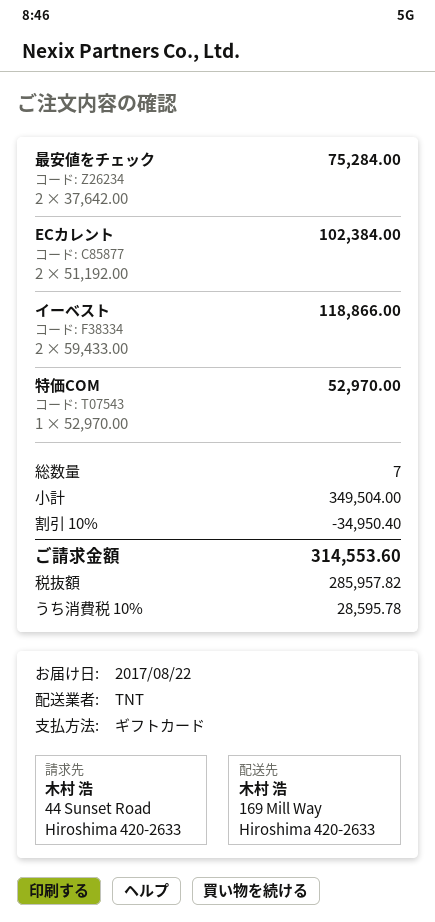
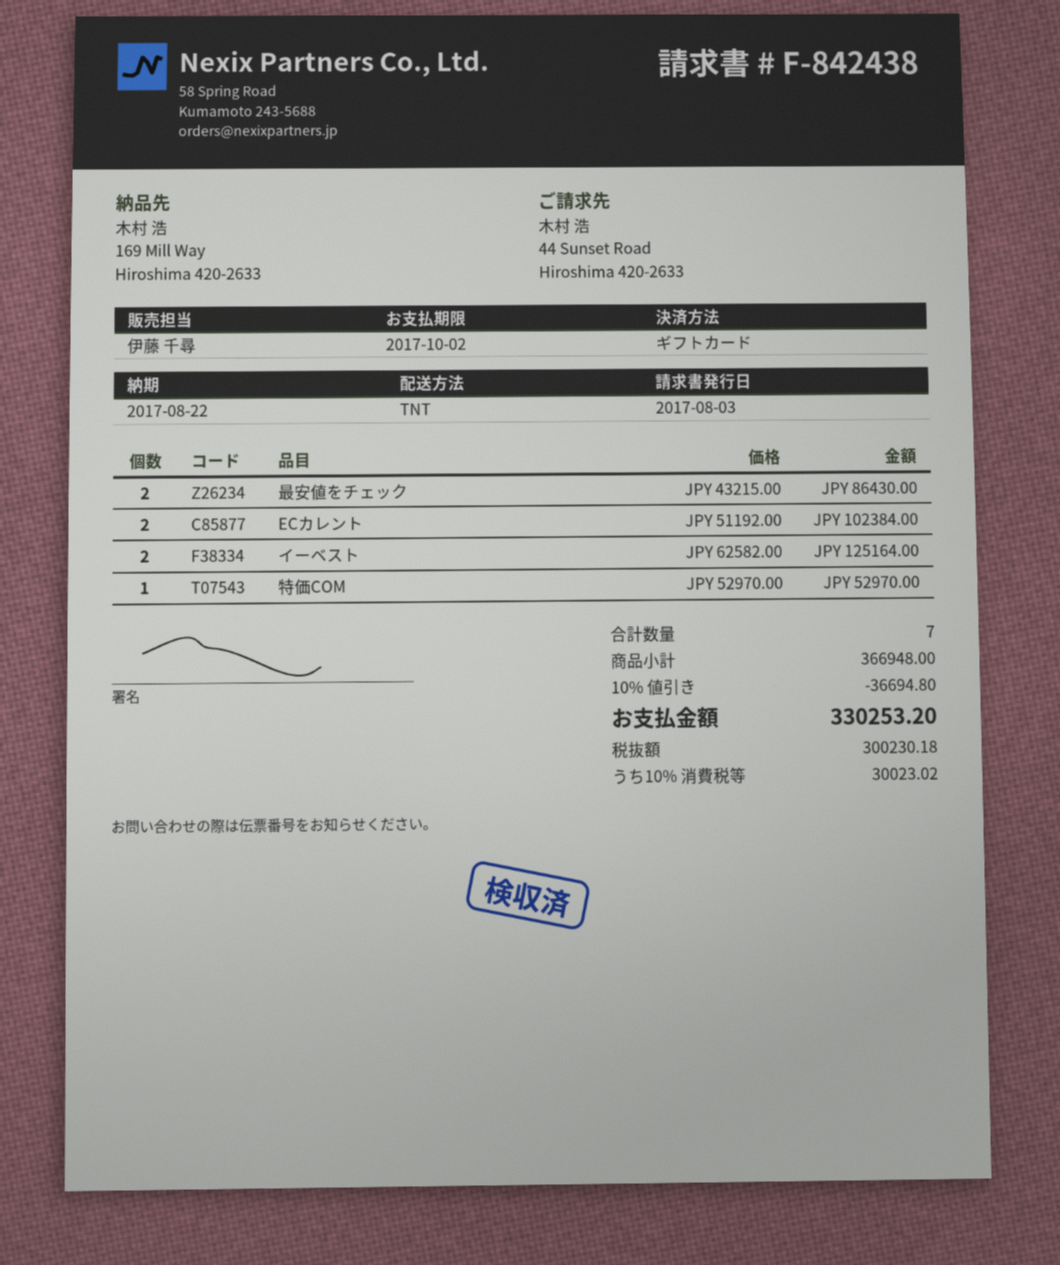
最安値をチェック: 2 x 37642.00 = 75284.00 -> 2 x 43215.00 = 86430.00
イーベスト: 2 x 59433.00 = 118866.00 -> 2 x 62582.00 = 125164.00
subtotal: 349504.00 -> 366948.00
discount: 10% = 34950.40 -> 10% = 36694.80
net: 285957.82 -> 300230.18
tax: 10% = 28595.78 -> 10% = 30023.02
total: 314553.60 -> 330253.20

